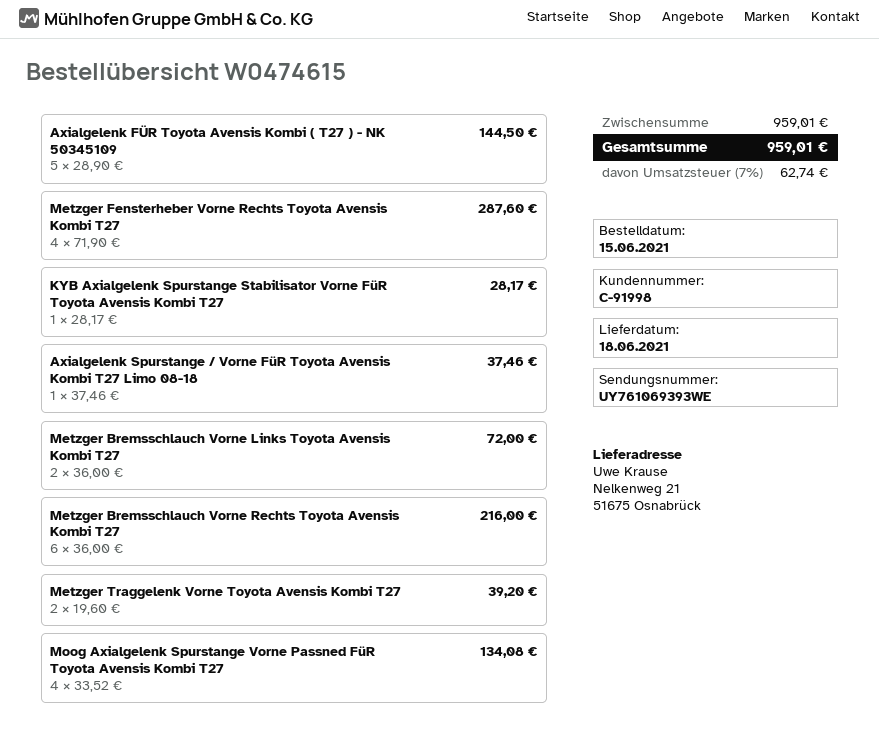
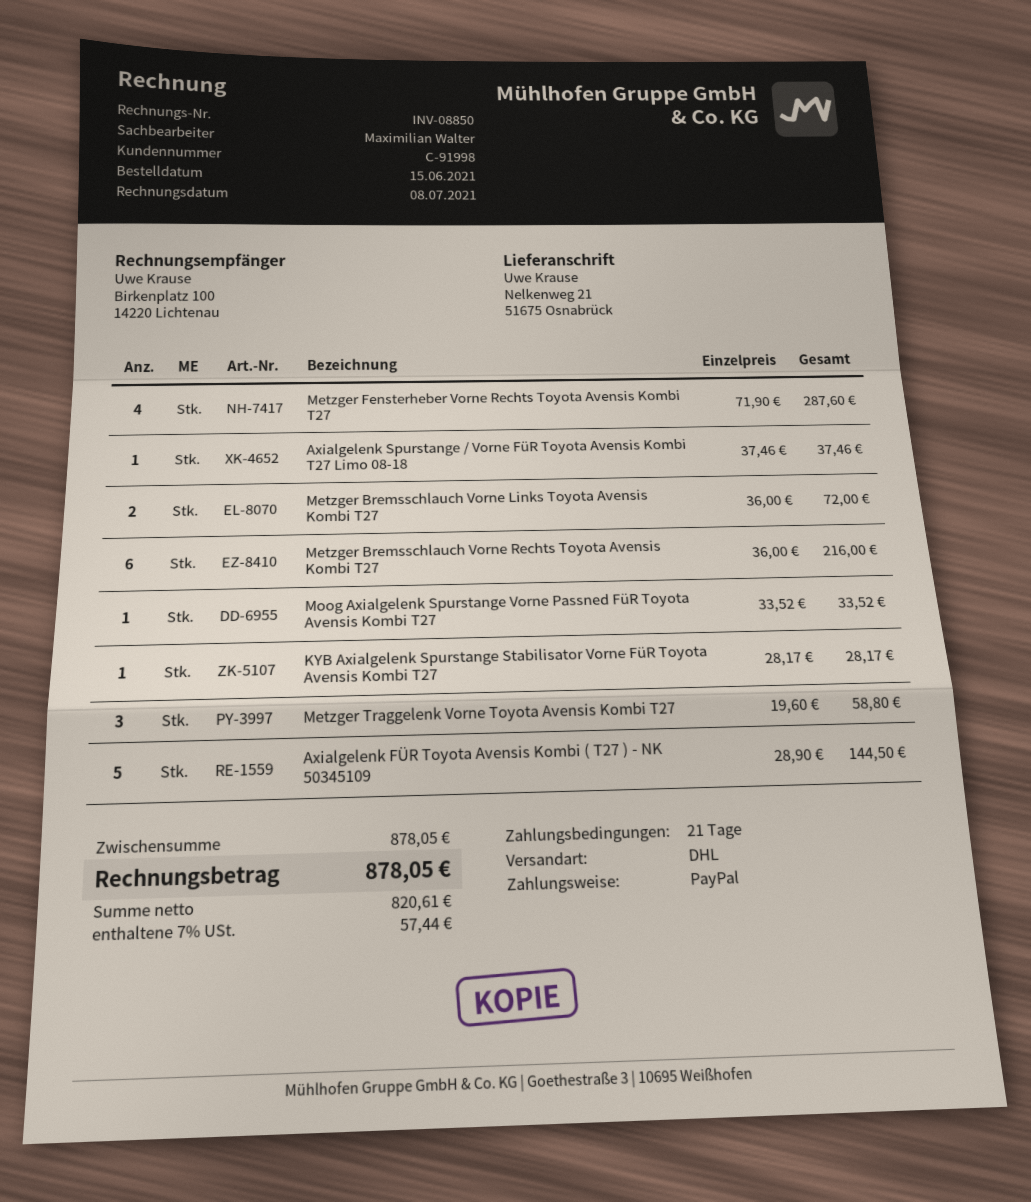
Metzger Traggelenk Vorne Toyota Avensis Kombi T27: 2 x 19.60 = 39.20 -> 3 x 19.60 = 58.80
Moog Axialgelenk Spurstange Vorne Passned FüR Toyota Avensis Kombi T27: 4 x 33.52 = 134.08 -> 1 x 33.52 = 33.52
subtotal: 959.01 -> 878.05
tax: 7% = 62.74 -> 7% = 57.44
total: 959.01 -> 878.05

